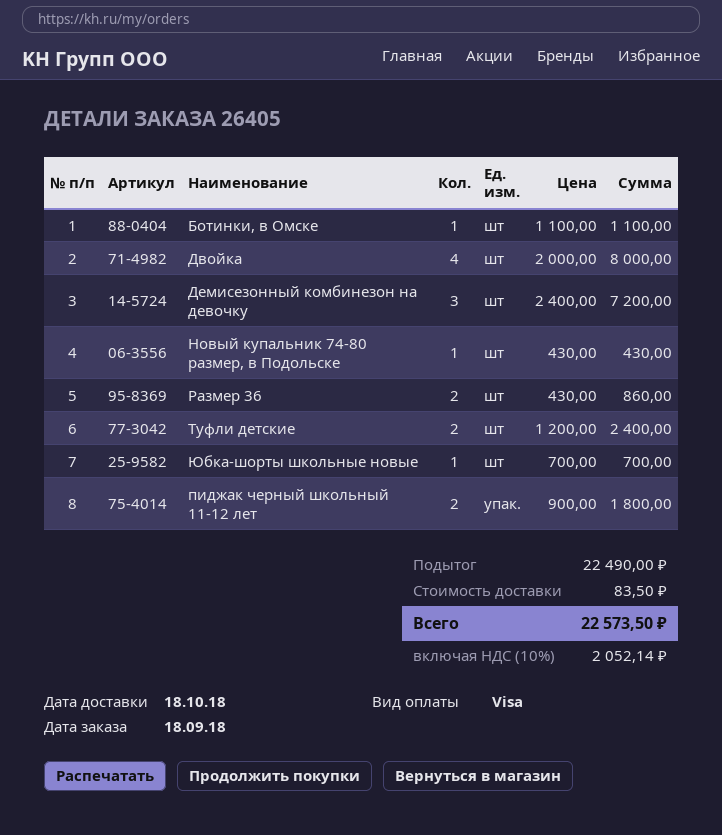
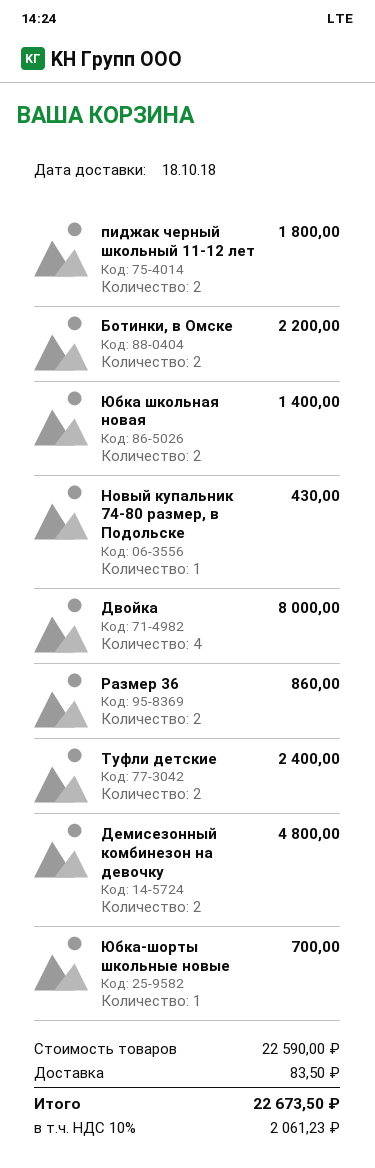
Ботинки, в Омске: 1 for 1100.00 -> 2 for 2200.00
Демисезонный комбинезон на девочку: 3 for 7200.00 -> 2 for 4800.00
Юбка школьная новая: none -> 2 for 1400.00
subtotal: 22490.00 -> 22590.00
tax: 10% = 2052.14 -> 10% = 2061.23
total: 22573.50 -> 22673.50

